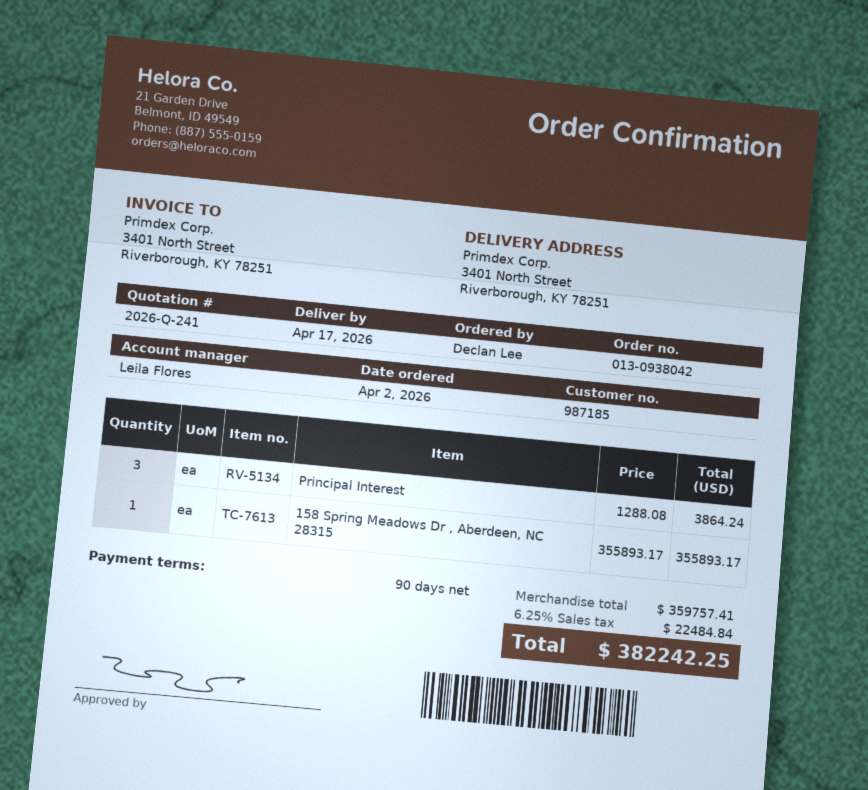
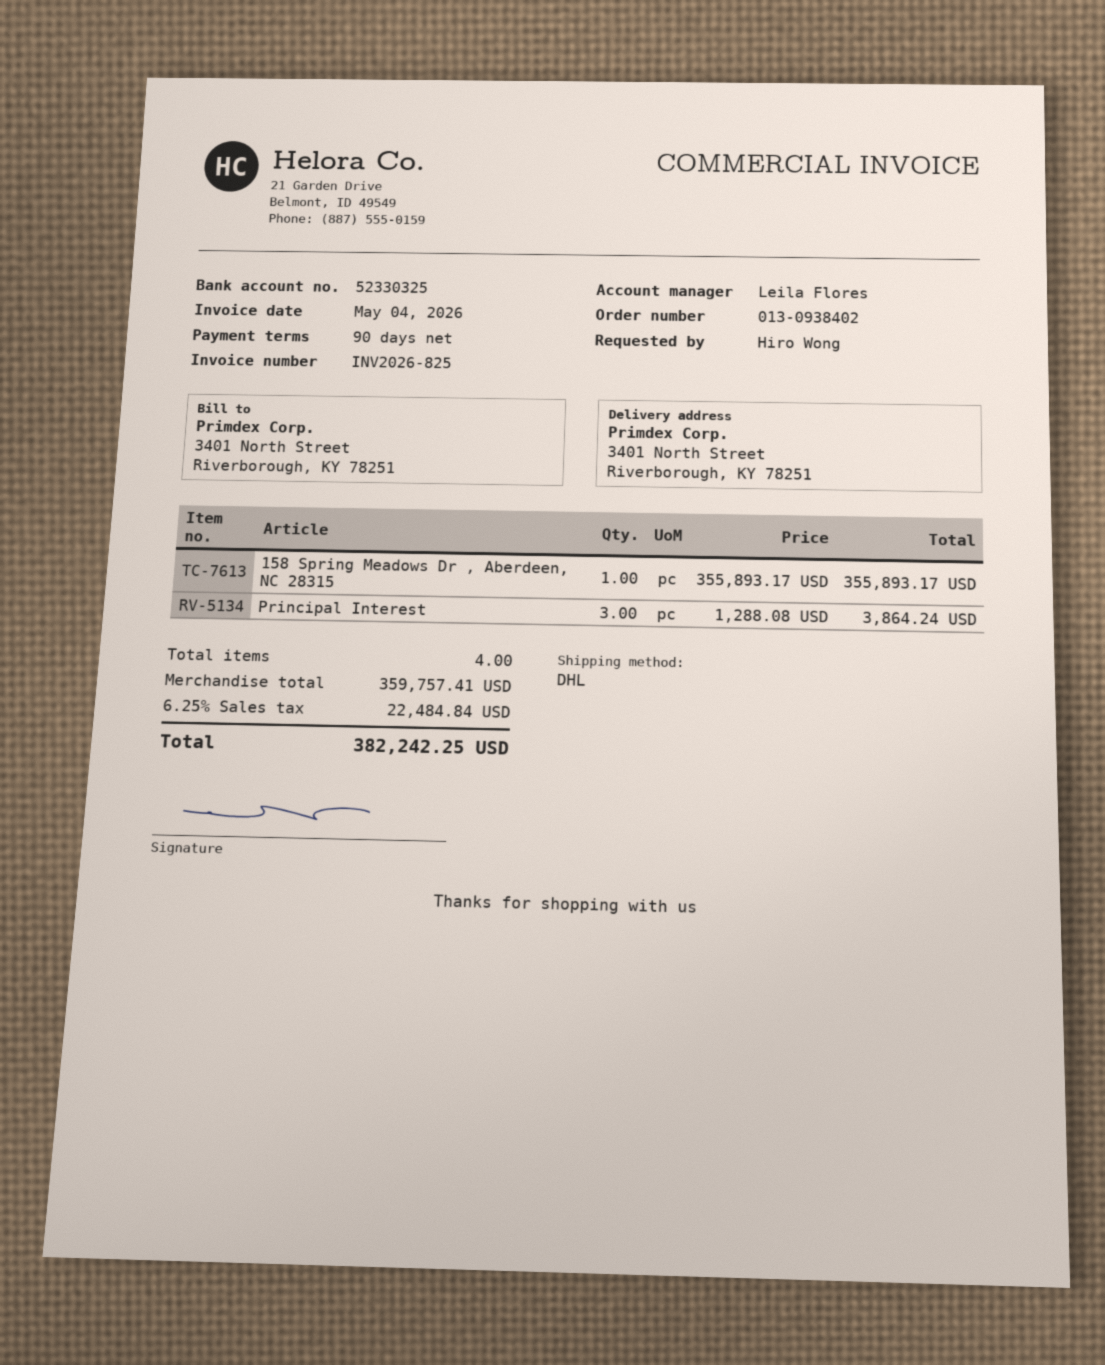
order number: 013-0938042 -> 013-0938402
ordered by: Declan Lee -> Hiro Wong

